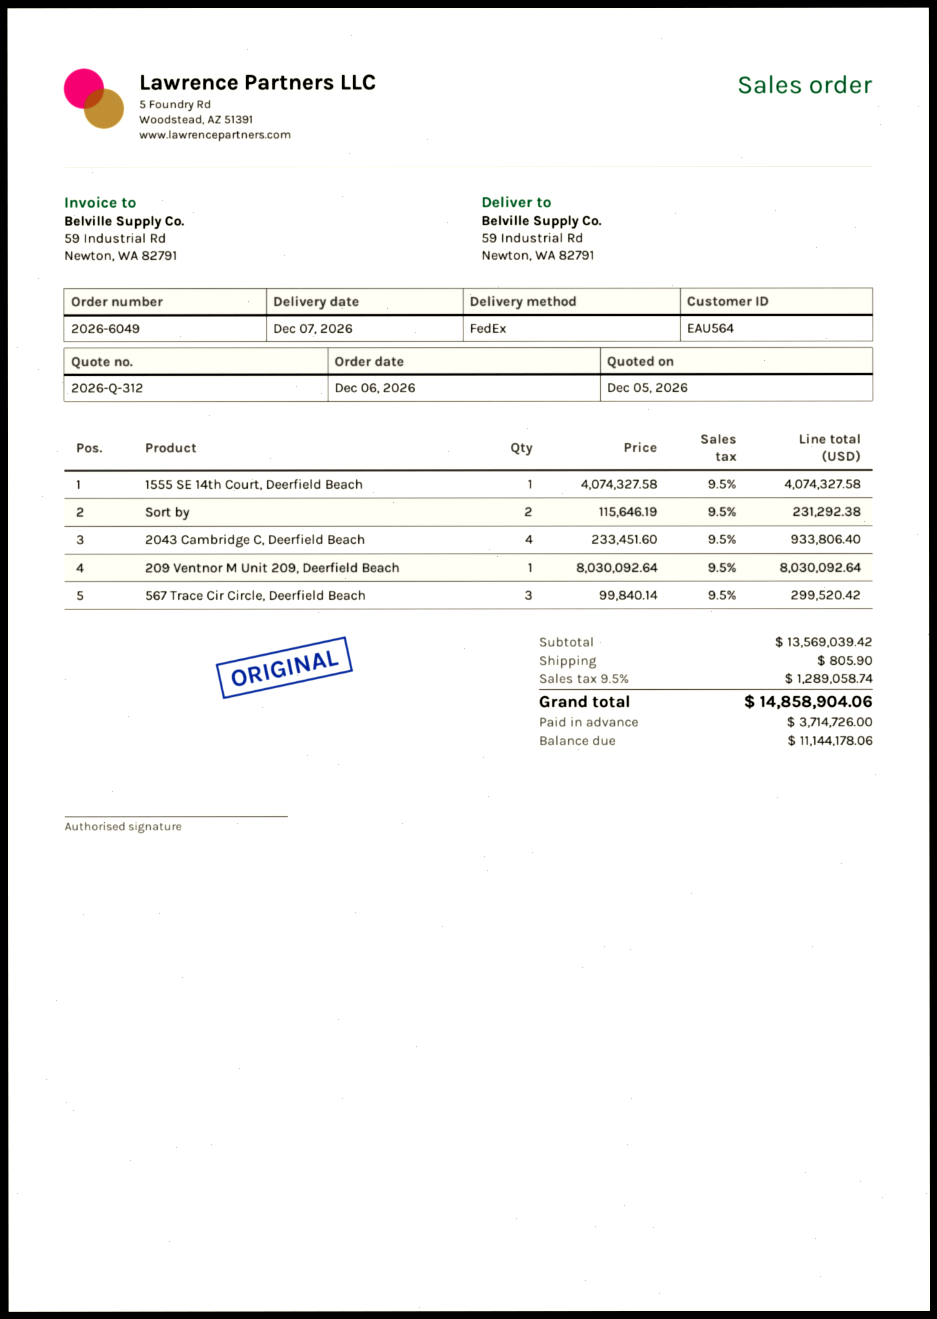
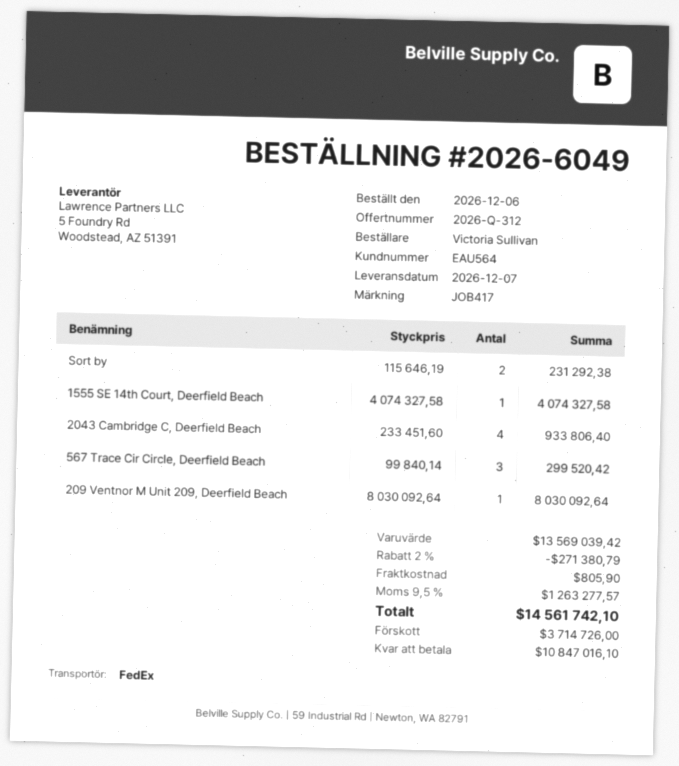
discount: none -> 2% = 271380.79
tax: 9.5% = 1289058.74 -> 9.5% = 1263277.57
total: 14858904.06 -> 14561742.10
balance: 11144178.06 -> 10847016.10

